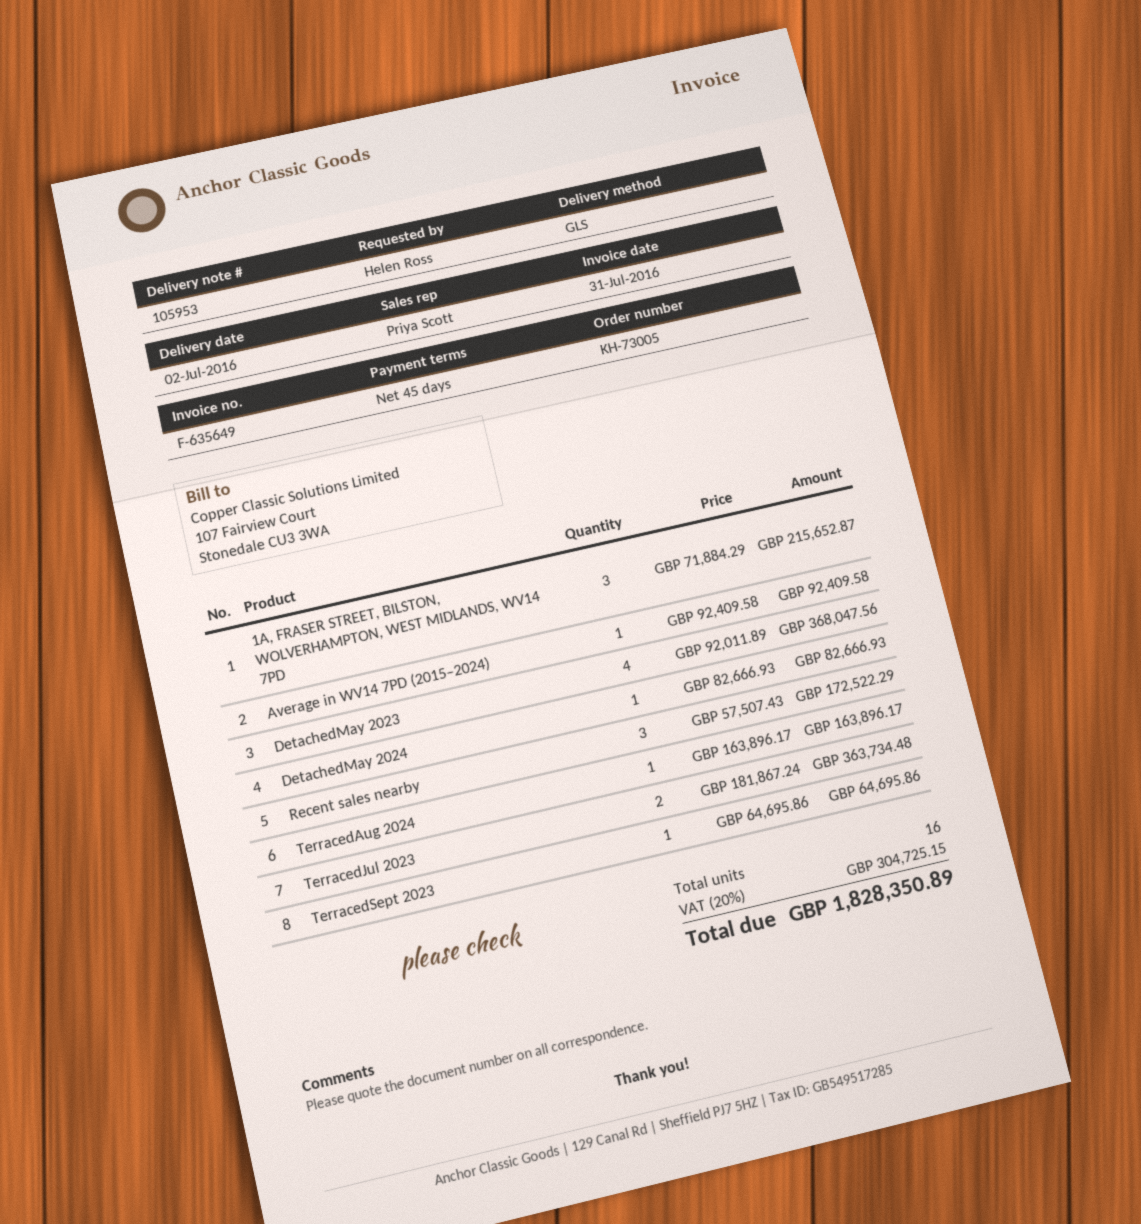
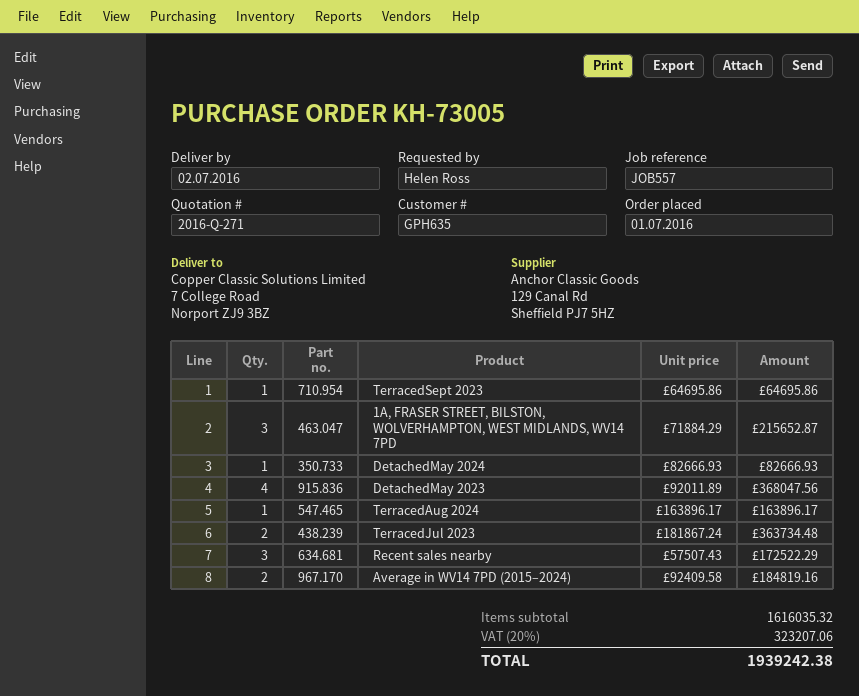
Average in WV14 7PD (2015–2024): 1 x 92409.58 = 92409.58 -> 2 x 92409.58 = 184819.16
tax: 20% = 304725.15 -> 20% = 323207.06
total: 1828350.89 -> 1939242.38

